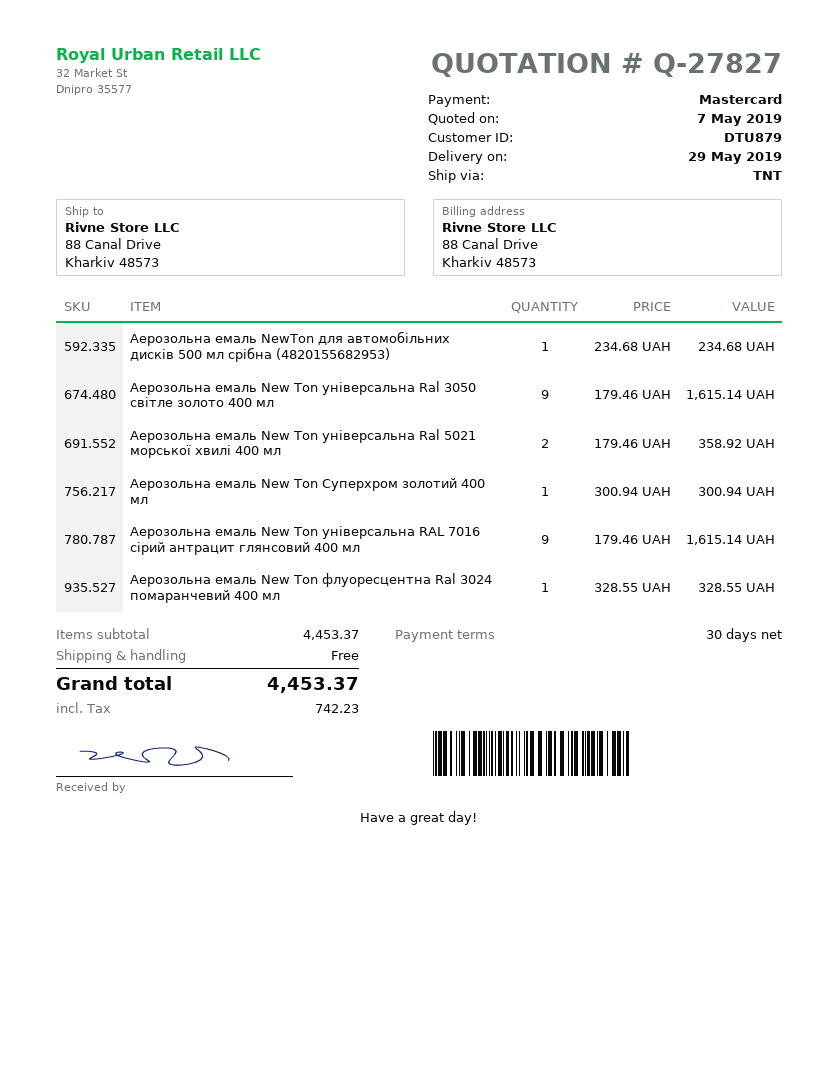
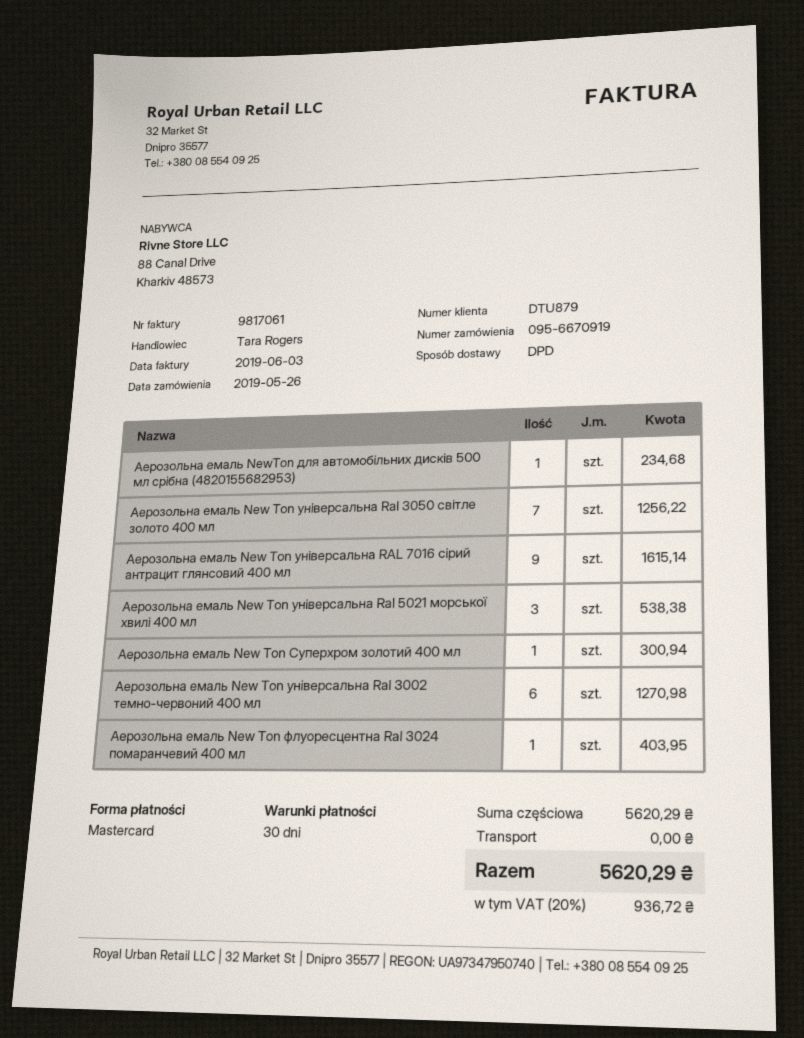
shipping method: TNT -> DPD
Аерозольна емаль New Ton універсальна Ral 3050 світле золото 400 мл: 9 for 1615.14 -> 7 for 1256.22
Аерозольна емаль New Ton універсальна Ral 5021 морської хвилі 400 мл: 2 for 358.92 -> 3 for 538.38
Аерозольна емаль New Ton флуоресцентна Ral 3024 помаранчевий 400 мл: 1 for 328.55 -> 1 for 403.95
Аерозольна емаль New Ton універсальна Ral 3002 темно-червоний 400 мл: none -> 6 for 1270.98
subtotal: 4453.37 -> 5620.29
tax: 742.23 -> 936.72
total: 4453.37 -> 5620.29

